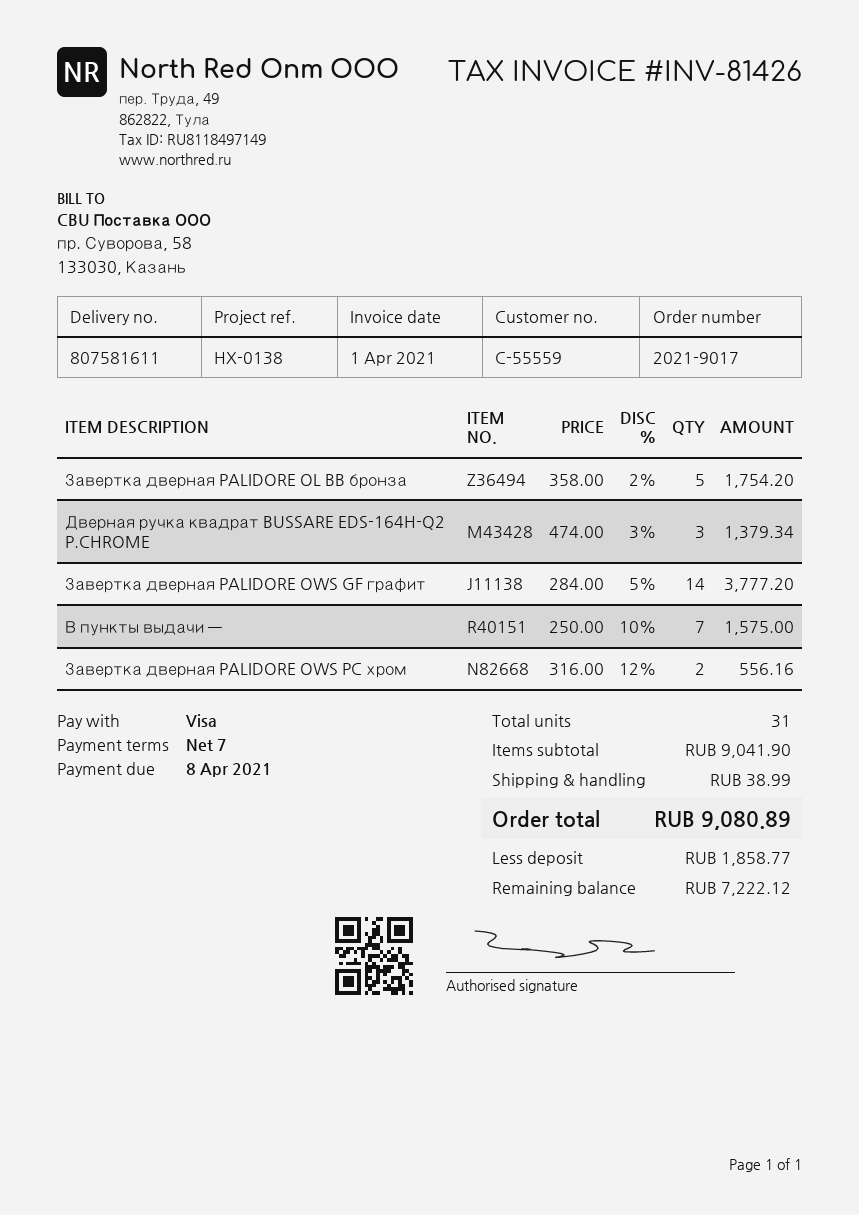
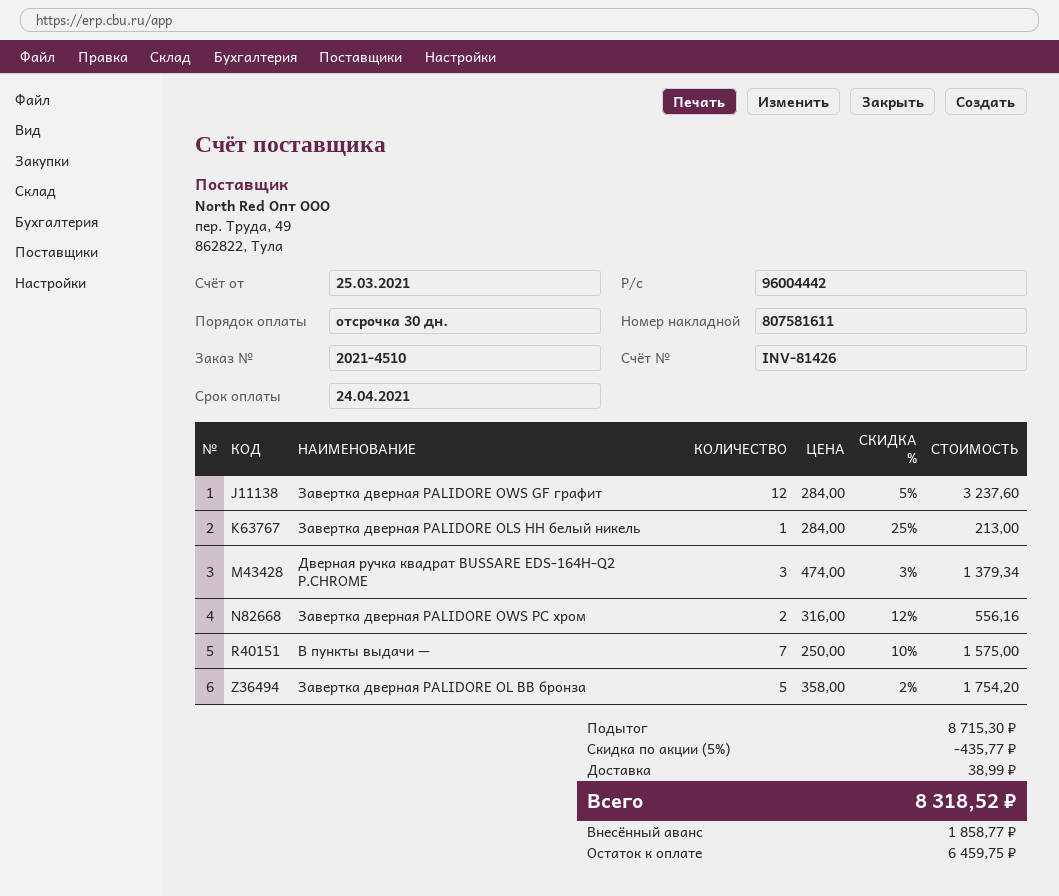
order number: 2021-9017 -> 2021-4510
invoice date: 2021-04-01 -> 2021-03-25
payment terms: 7 days -> 30 days
due date: 2021-04-08 -> 2021-04-24
Завертка дверная PALIDORE OWS GF графит: 14 x 284.00 - 5% = 3777.20 -> 12 x 284.00 - 5% = 3237.60
Завертка дверная PALIDORE OLS HH белый никель: none -> 1 x 284.00 - 25% = 213.00
subtotal: 9041.90 -> 8715.30
discount: none -> 5% = 435.77
total: 9080.89 -> 8318.52
balance: 7222.12 -> 6459.75

